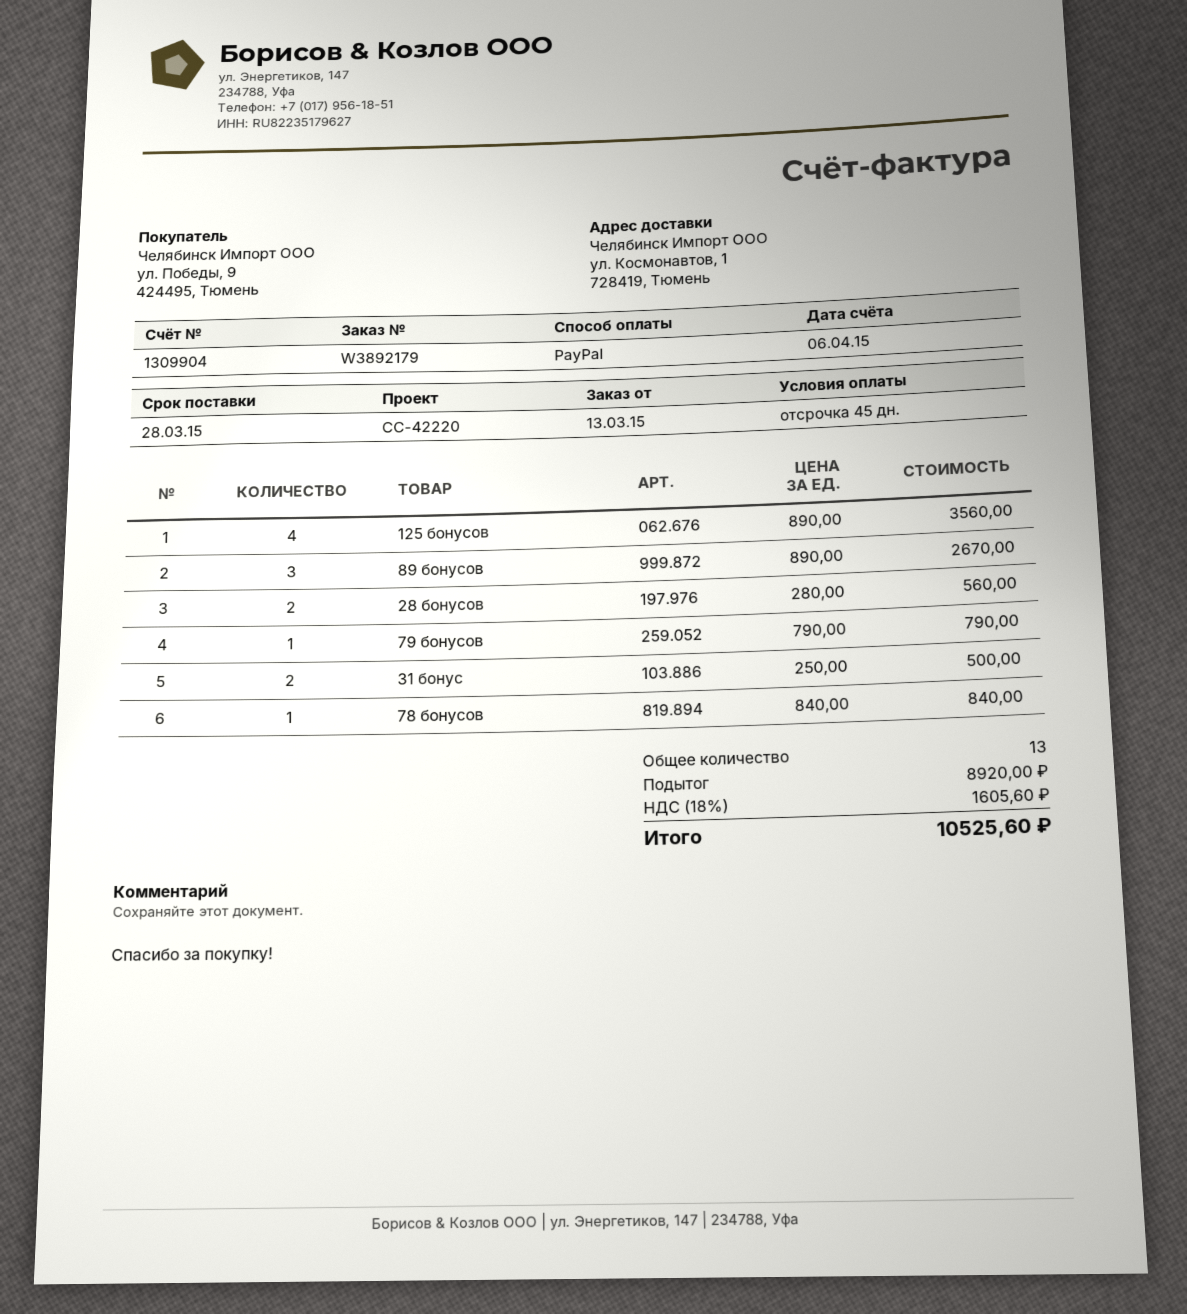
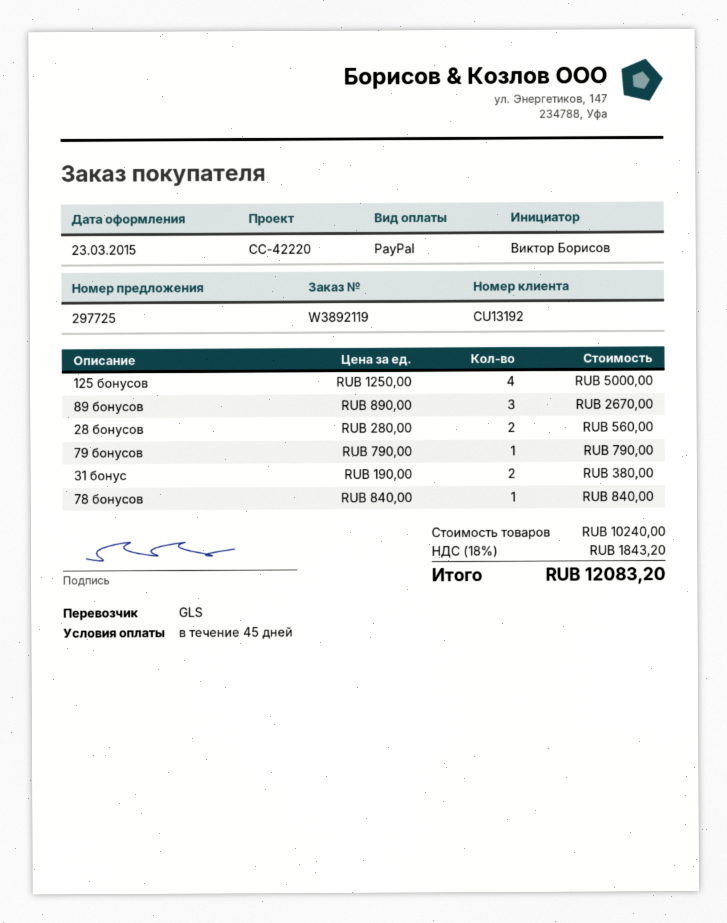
order number: W3892179 -> W3892119
order date: 2015-03-13 -> 2015-03-23
125 бонусов: 4 x 890.00 = 3560.00 -> 4 x 1250.00 = 5000.00
31 бонус: 2 x 250.00 = 500.00 -> 2 x 190.00 = 380.00
subtotal: 8920.00 -> 10240.00
tax: 18% = 1605.60 -> 18% = 1843.20
total: 10525.60 -> 12083.20

